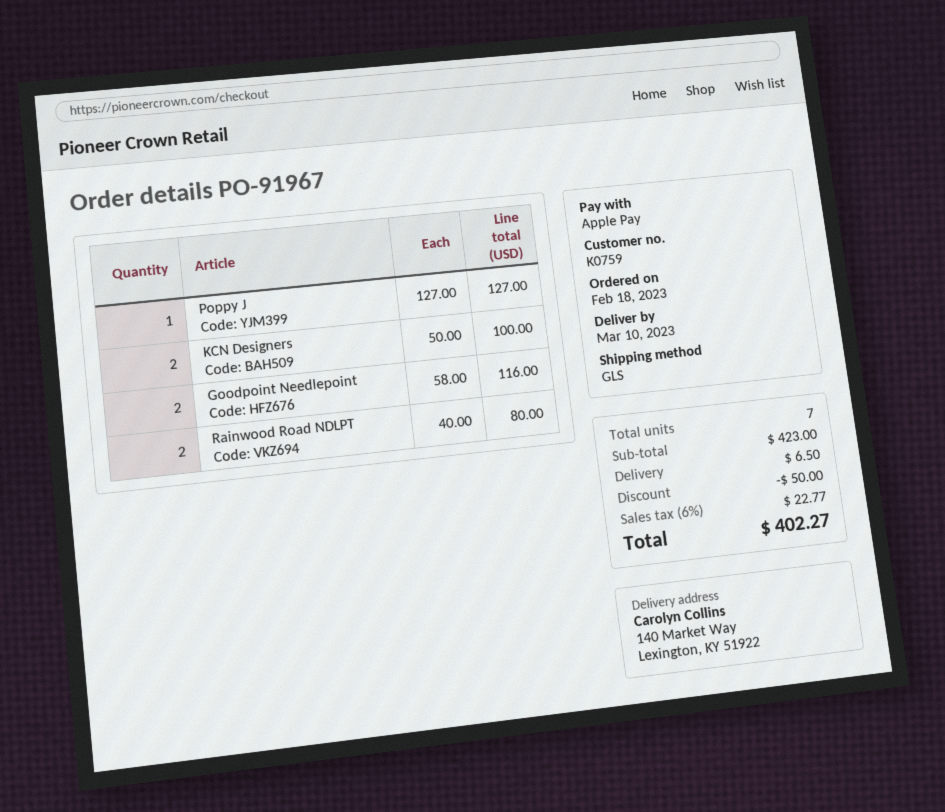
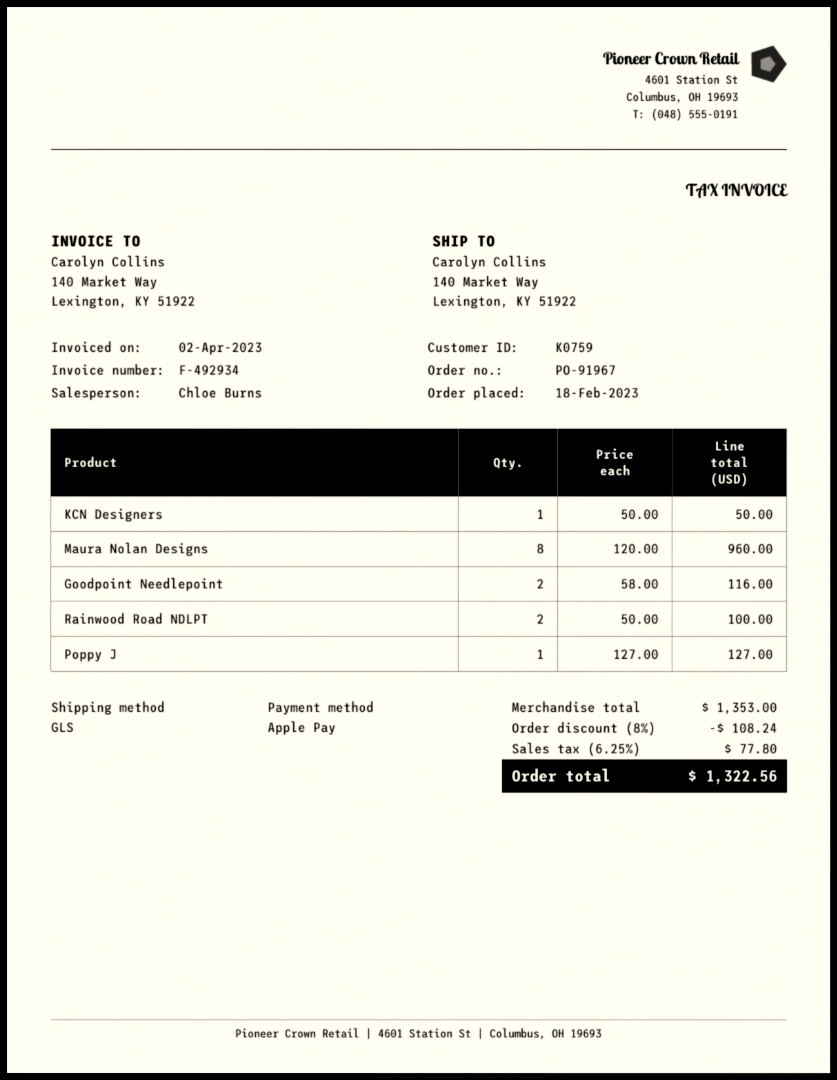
KCN Designers: 2 x 50.00 = 100.00 -> 1 x 50.00 = 50.00
Rainwood Road NDLPT: 2 x 40.00 = 80.00 -> 2 x 50.00 = 100.00
Maura Nolan Designs: none -> 8 x 120.00 = 960.00
subtotal: 423.00 -> 1353.00
discount: 50.00 -> 108.24
shipping: 6.50 -> none
tax: 6% = 22.77 -> 6.25% = 77.80
total: 402.27 -> 1322.56

